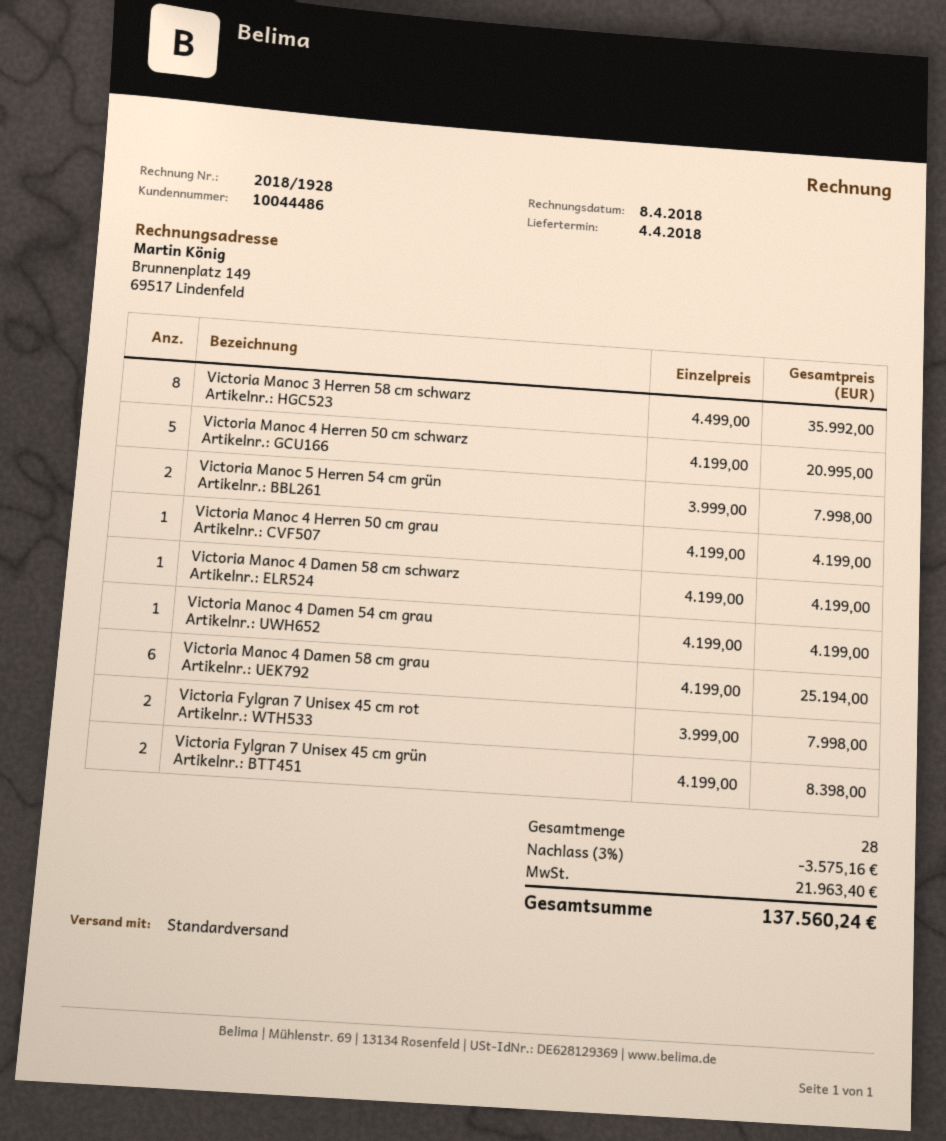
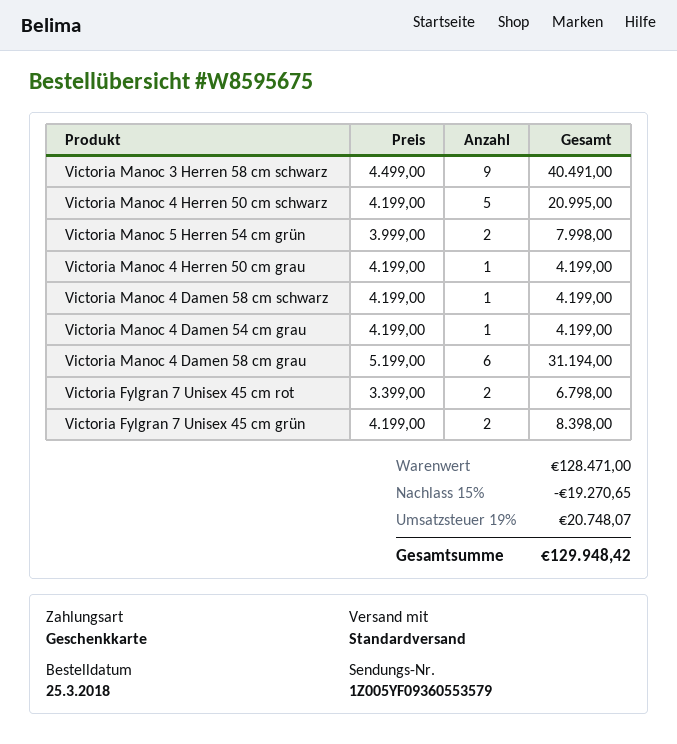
Victoria Manoc 3 Herren 58 cm schwarz: 8 x 4499.00 = 35992.00 -> 9 x 4499.00 = 40491.00
Victoria Manoc 4 Damen 58 cm grau: 6 x 4199.00 = 25194.00 -> 6 x 5199.00 = 31194.00
Victoria Fylgran 7 Unisex 45 cm rot: 2 x 3999.00 = 7998.00 -> 2 x 3399.00 = 6798.00
discount: 3% = 3575.16 -> 15% = 19270.65
tax: 21963.40 -> 20748.07
total: 137560.24 -> 129948.42

